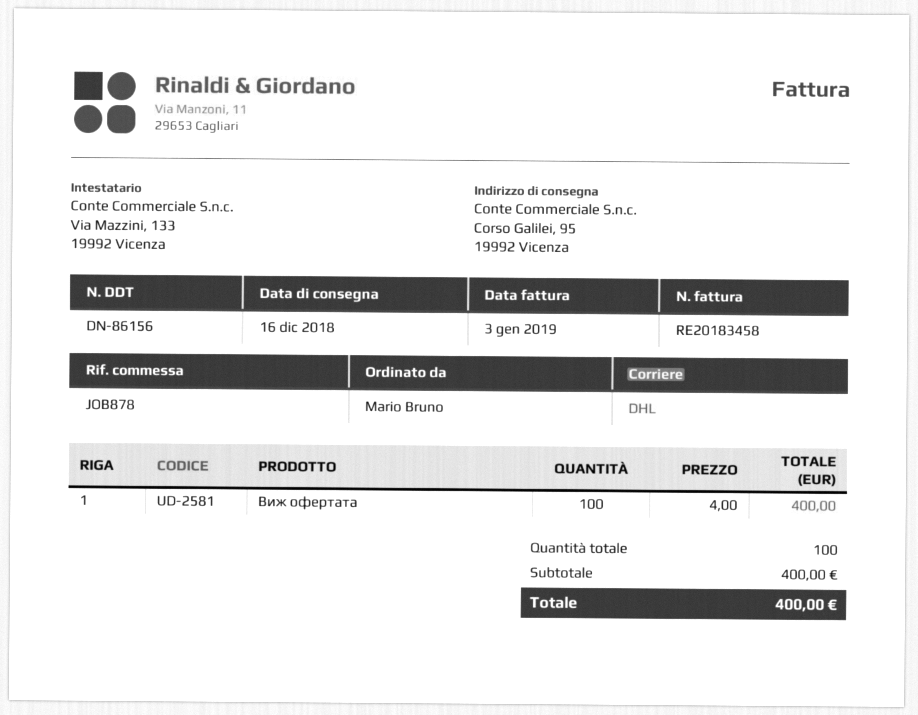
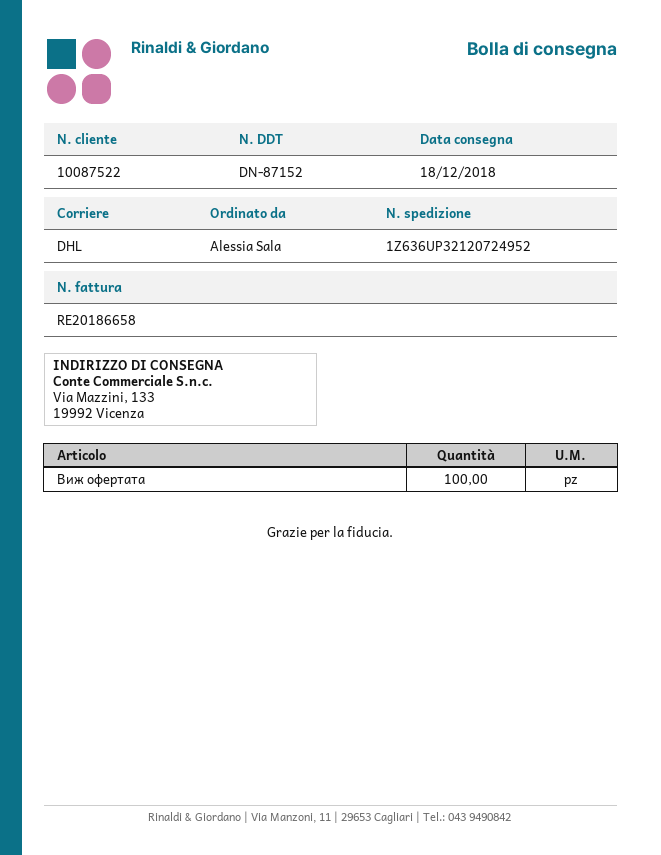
delivery note number: DN-86156 -> DN-87152
delivery date: 2018-12-16 -> 2018-12-18
invoice number: RE20183458 -> RE20186658
ordered by: Mario Bruno -> Alessia Sala
ship to: Corso Galilei, 95, 19992 Vicenza -> Via Mazzini, 133, 19992 Vicenza

